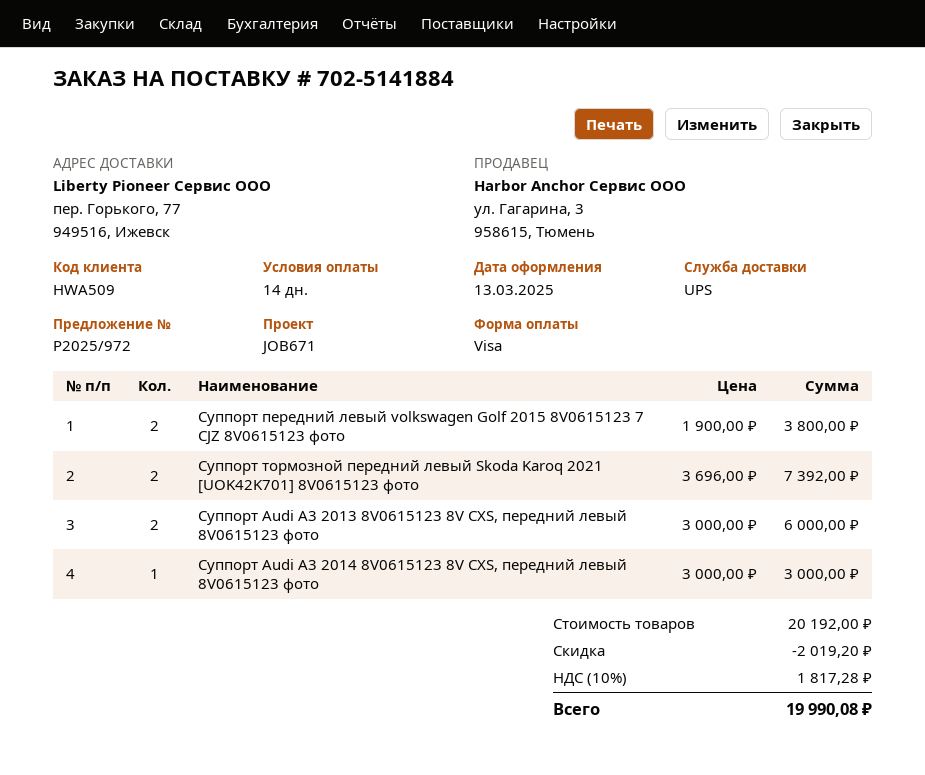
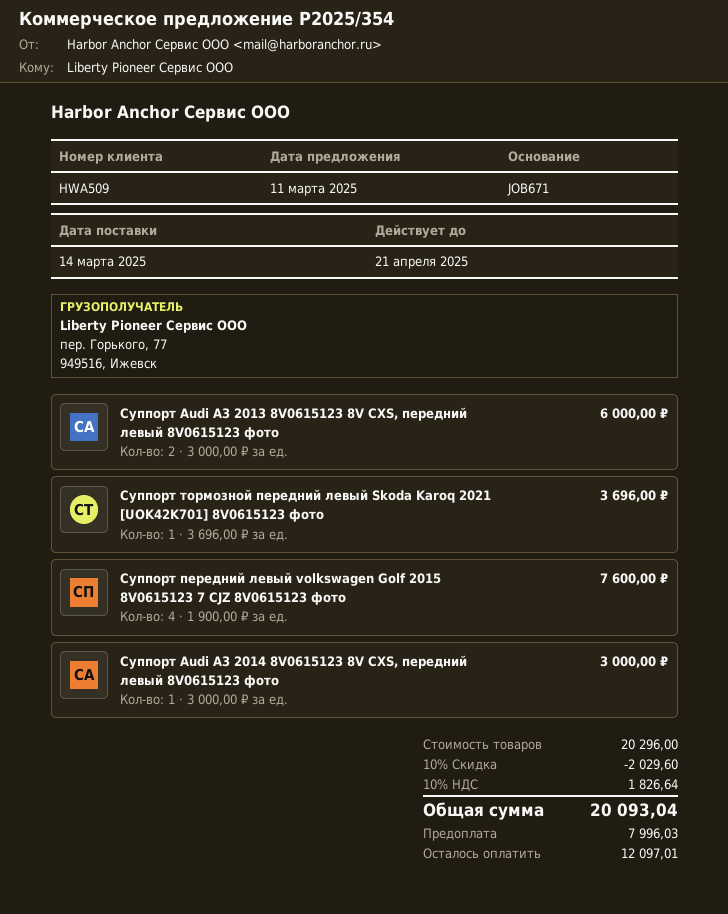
quote number: P2025/972 -> P2025/354
Суппорт передний левый volkswagen Golf 2015 8V0615123 7 CJZ 8V0615123 фото: 2 x 1900.00 = 3800.00 -> 4 x 1900.00 = 7600.00
Суппорт тормозной передний левый Skoda Karoq 2021 [UOK42K701] 8V0615123 фото: 2 x 3696.00 = 7392.00 -> 1 x 3696.00 = 3696.00
subtotal: 20192.00 -> 20296.00
discount: 2019.20 -> 2029.60
tax: 10% = 1817.28 -> 10% = 1826.64
total: 19990.08 -> 20093.04

